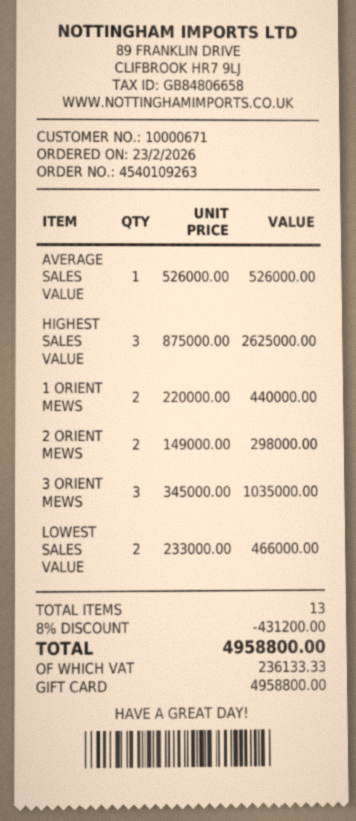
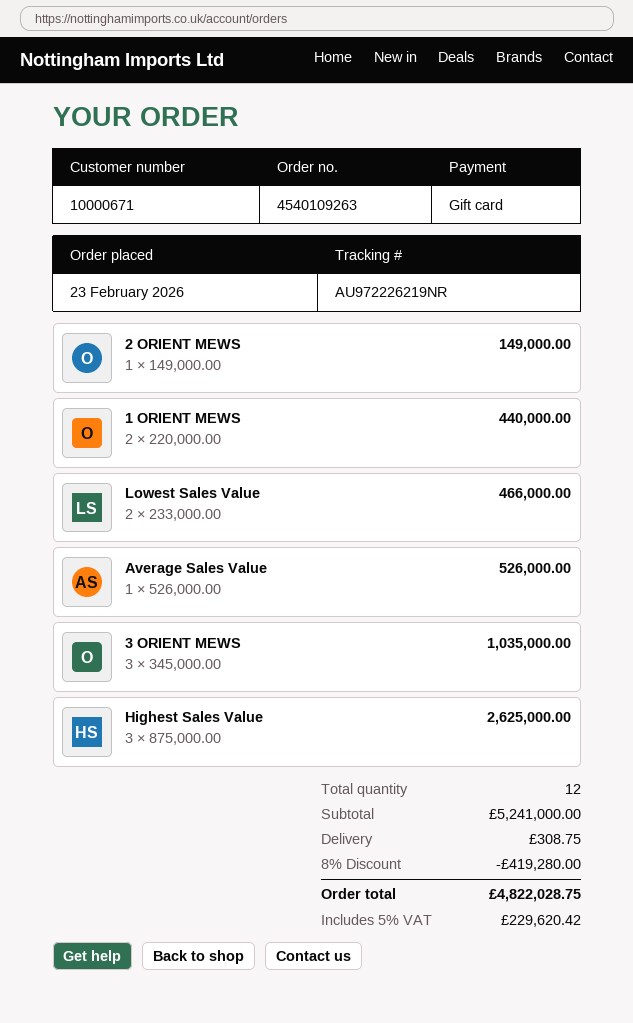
2 ORIENT MEWS: 2 x 149000.00 = 298000.00 -> 1 x 149000.00 = 149000.00
total quantity: 13 -> 12
discount: 8% = 431200.00 -> 8% = 419280.00
shipping: none -> 308.75
tax: 236133.33 -> 229620.42
total: 4958800.00 -> 4822028.75

